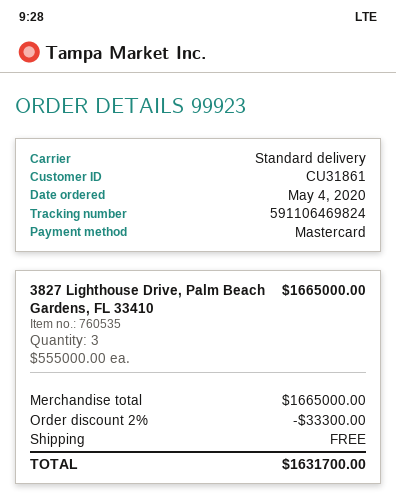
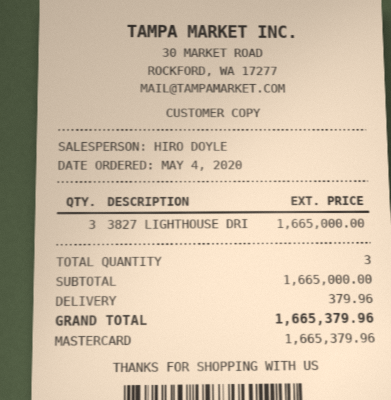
discount: 2% = 33300.00 -> none
shipping: 0.00 -> 379.96
total: 1631700.00 -> 1665379.96

